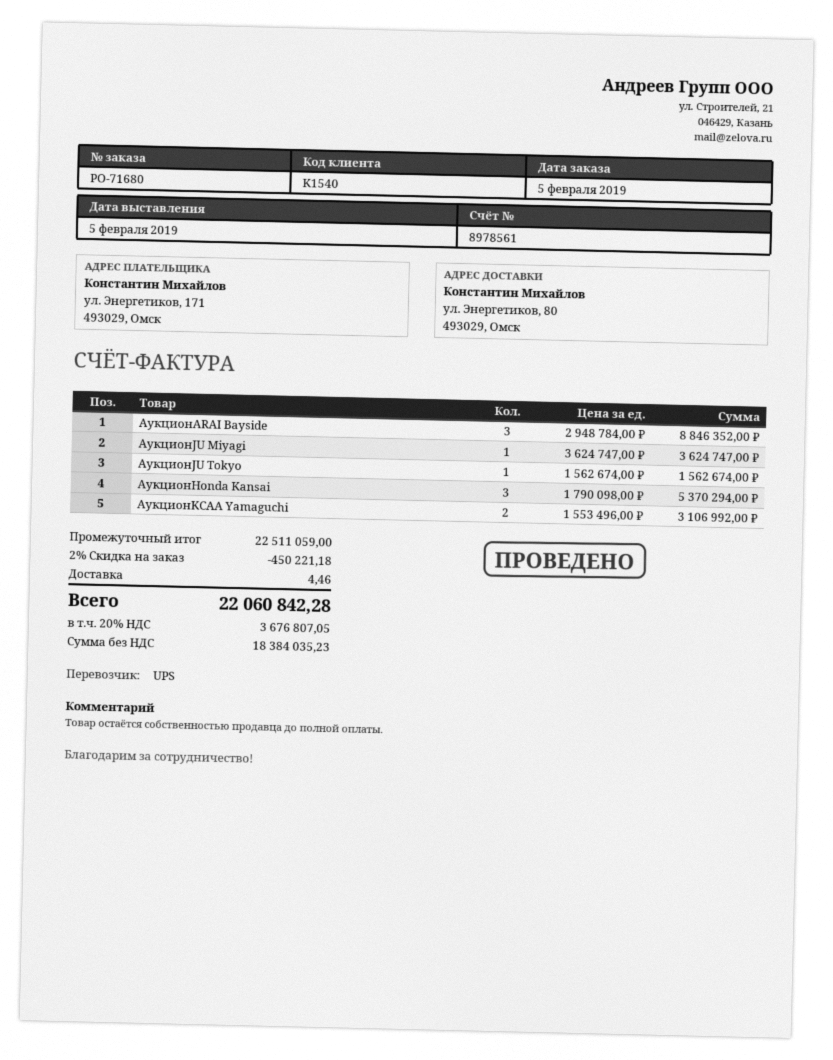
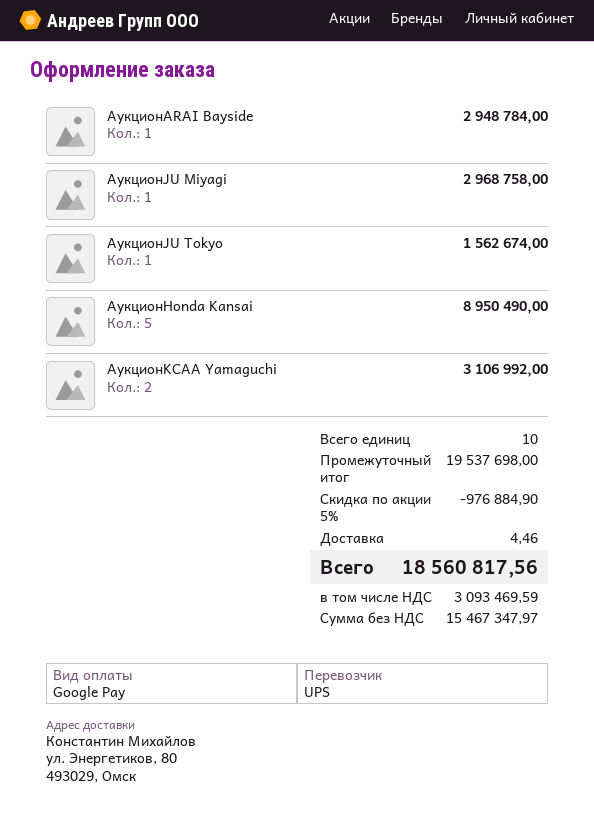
АукционARAI Bayside: 3 for 8846352.00 -> 1 for 2948784.00
АукционJU Miyagi: 1 for 3624747.00 -> 1 for 2968758.00
АукционHonda Kansai: 3 for 5370294.00 -> 5 for 8950490.00
subtotal: 22511059.00 -> 19537698.00
discount: 2% = 450221.18 -> 5% = 976884.90
net: 18384035.23 -> 15467347.97
tax: 3676807.05 -> 3093469.59
total: 22060842.28 -> 18560817.56

